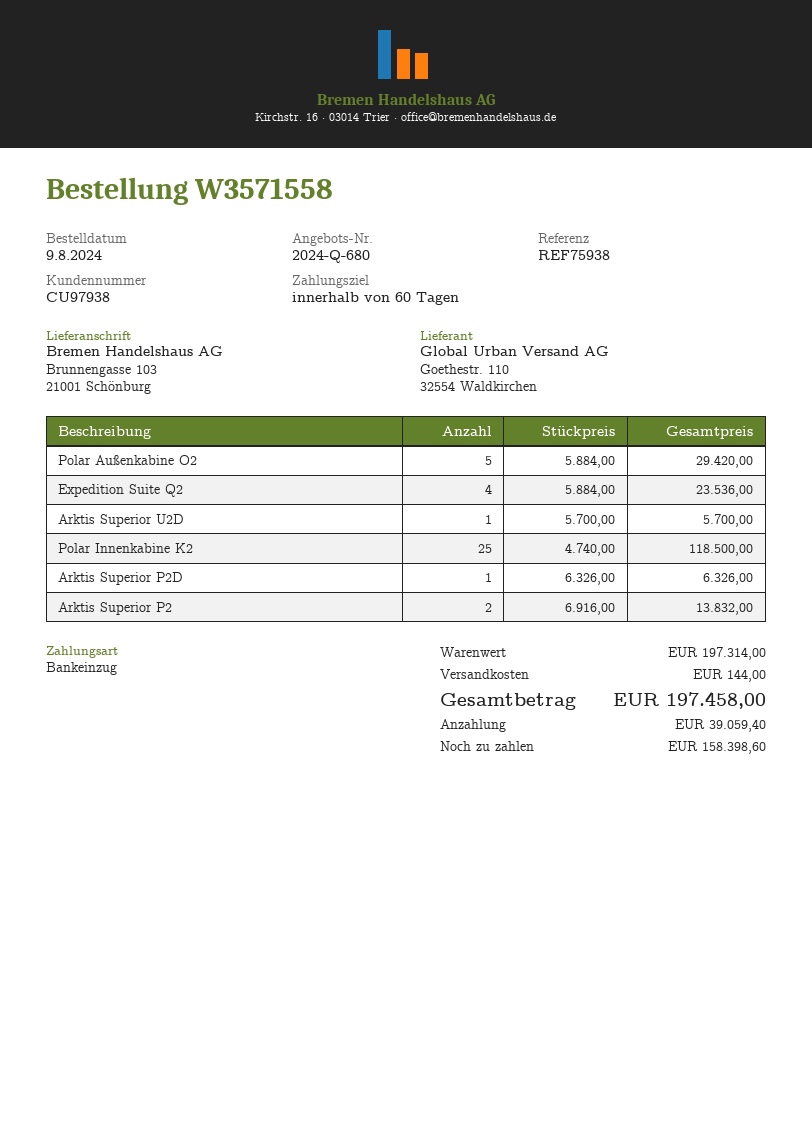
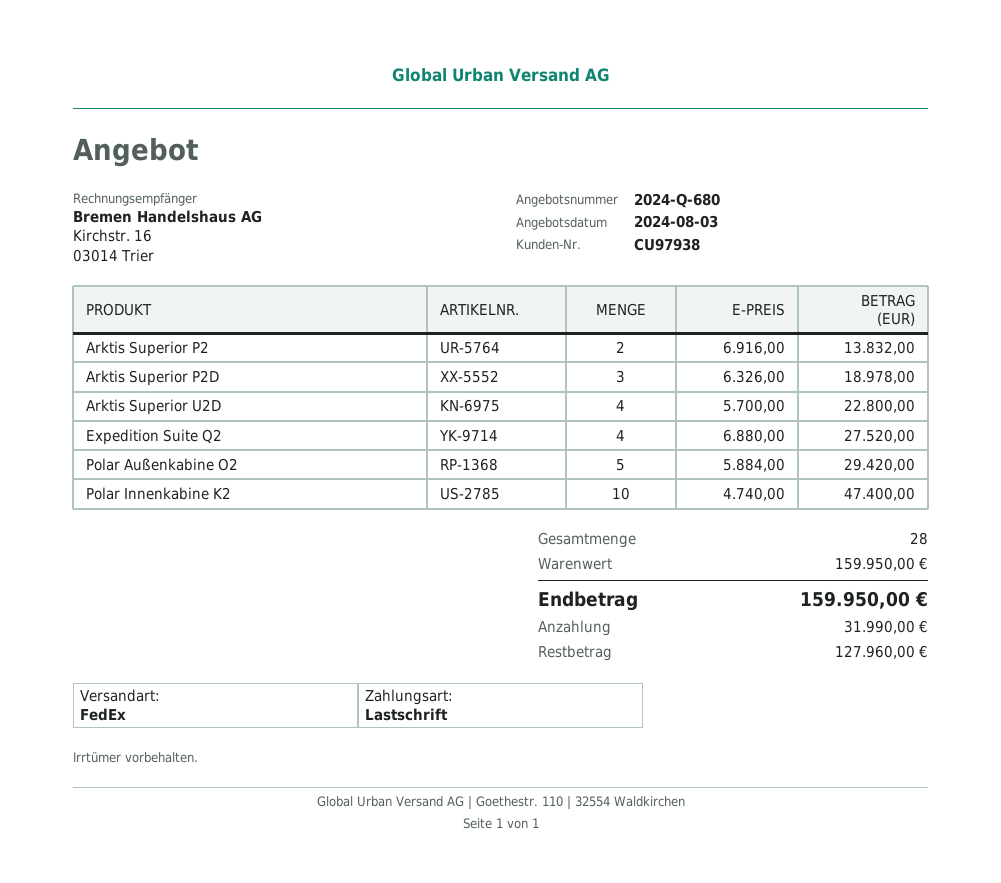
Expedition Suite Q2: 4 x 5884.00 = 23536.00 -> 4 x 6880.00 = 27520.00
Arktis Superior U2D: 1 x 5700.00 = 5700.00 -> 4 x 5700.00 = 22800.00
Polar Innenkabine K2: 25 x 4740.00 = 118500.00 -> 10 x 4740.00 = 47400.00
Arktis Superior P2D: 1 x 6326.00 = 6326.00 -> 3 x 6326.00 = 18978.00
subtotal: 197314.00 -> 159950.00
shipping: 144.00 -> none
total: 197458.00 -> 159950.00
deposit: 39059.40 -> 31990.00
balance: 158398.60 -> 127960.00

